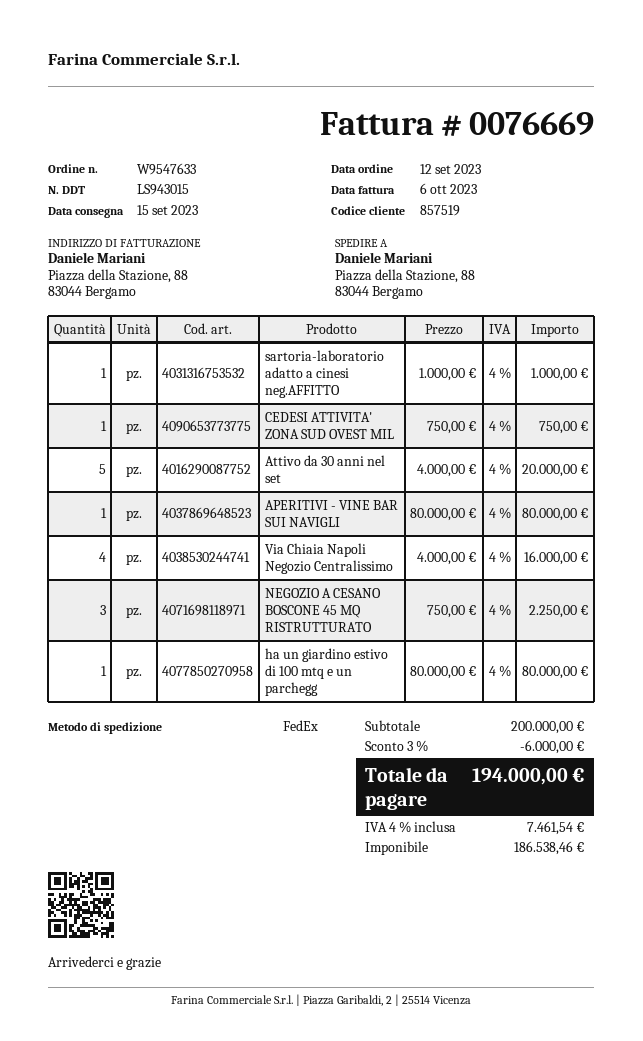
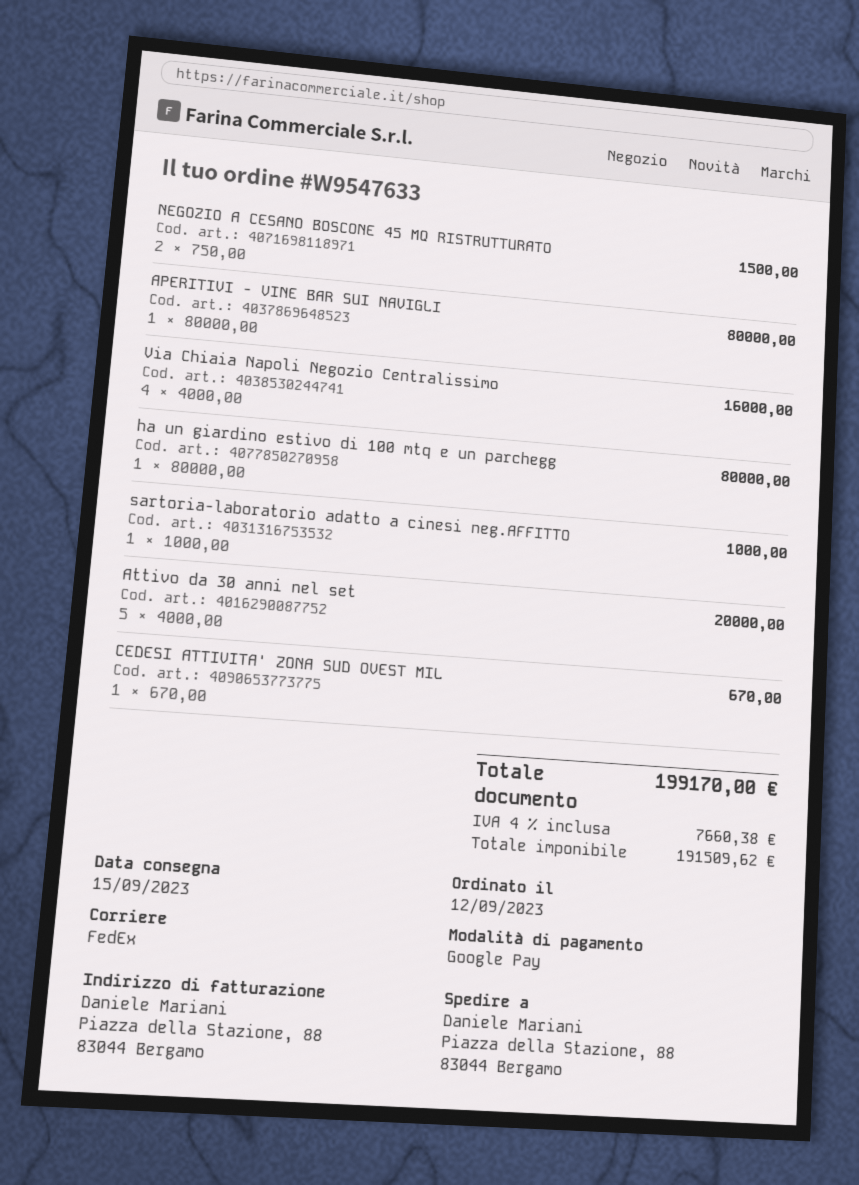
CEDESI ATTIVITA' ZONA SUD OVEST MIL: 1 x 750.00 = 750.00 -> 1 x 670.00 = 670.00
NEGOZIO A CESANO BOSCONE 45 MQ RISTRUTTURATO: 3 x 750.00 = 2250.00 -> 2 x 750.00 = 1500.00
discount: 3% = 6000.00 -> none
net: 186538.46 -> 191509.62
tax: 4% = 7461.54 -> 4% = 7660.38
total: 194000.00 -> 199170.00

